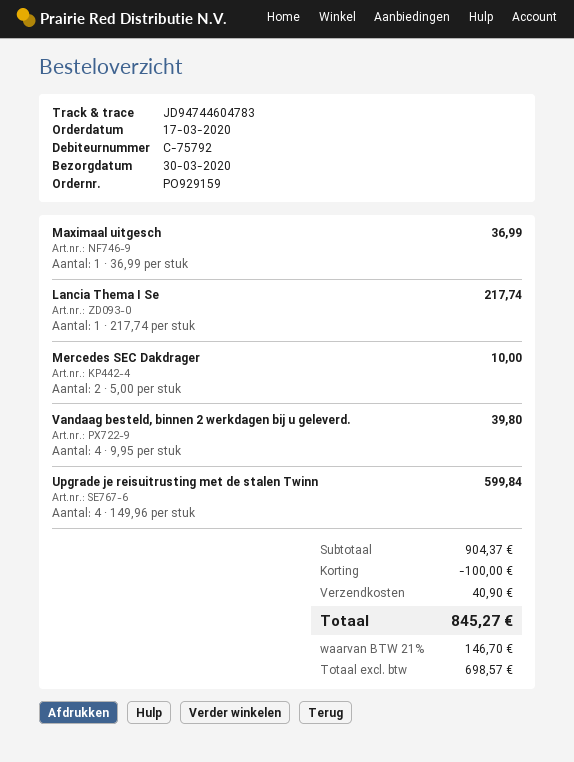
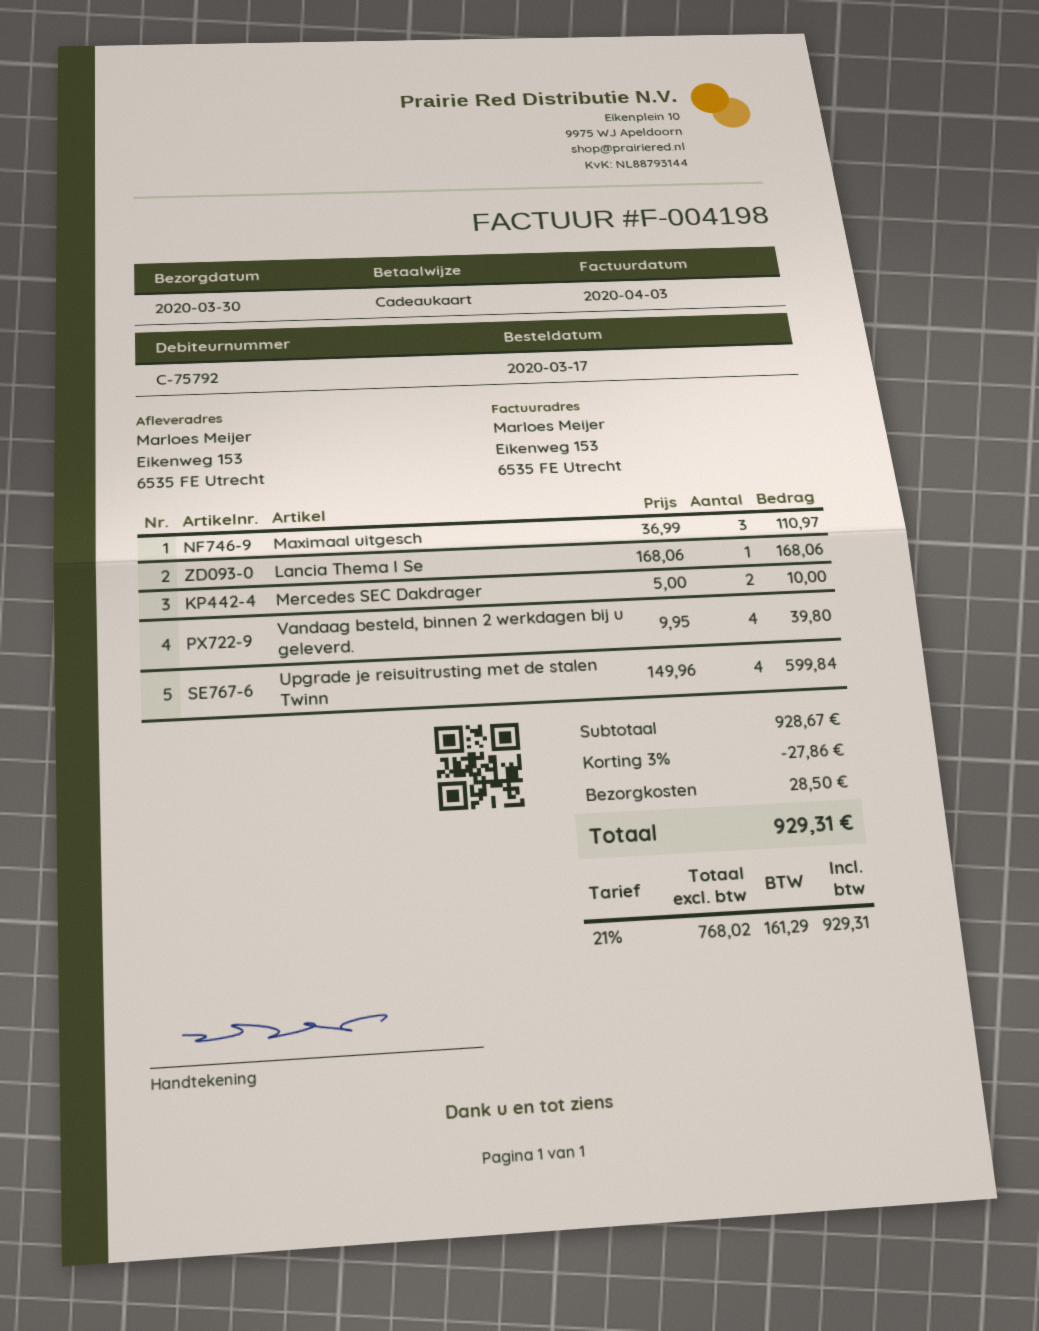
Maximaal uitgesch: 1 x 36.99 = 36.99 -> 3 x 36.99 = 110.97
Lancia Thema I Se: 1 x 217.74 = 217.74 -> 1 x 168.06 = 168.06
subtotal: 904.37 -> 928.67
discount: 100.00 -> 27.86
shipping: 40.90 -> 28.50
net: 698.57 -> 768.02
tax: 21% = 146.70 -> 21% = 161.29
total: 845.27 -> 929.31

